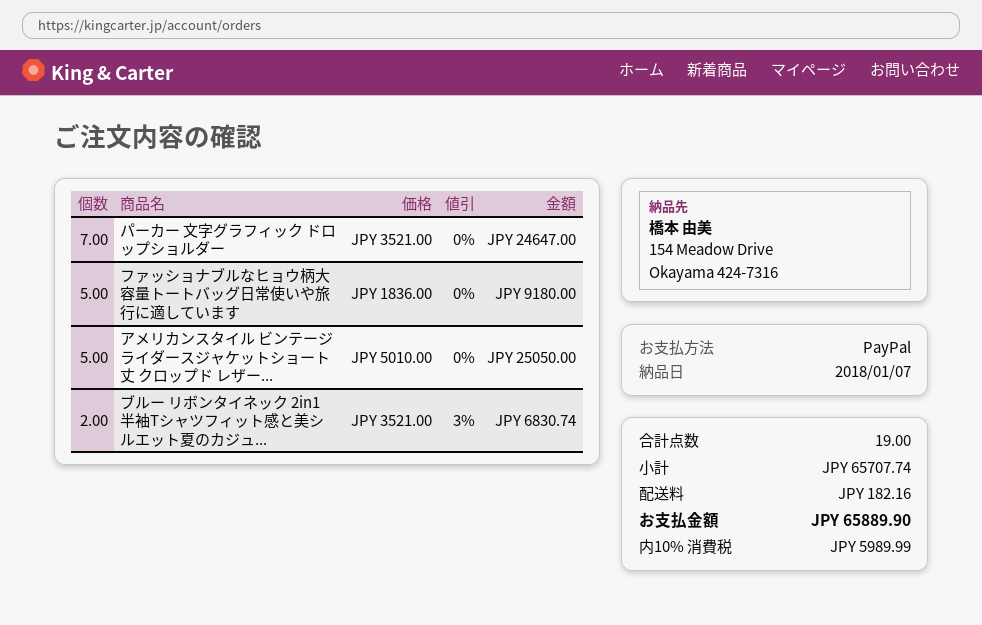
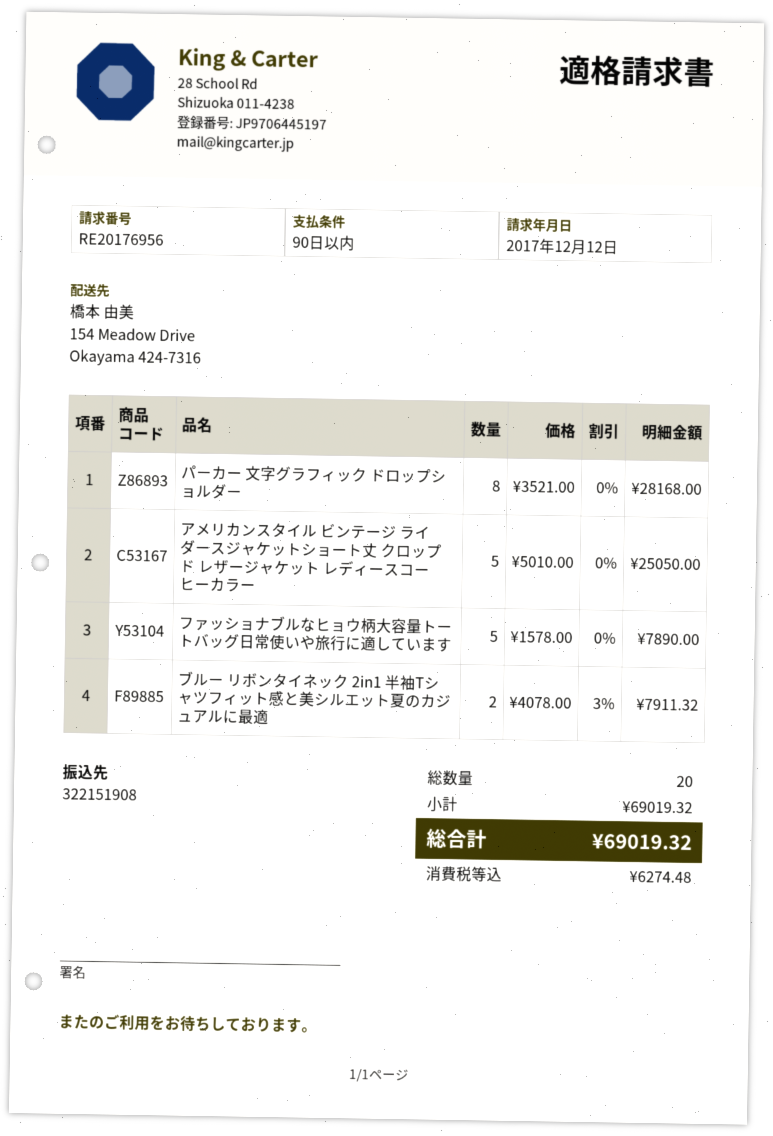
パーカー 文字グラフィック ドロップショルダー: 7 x 3521.00 = 24647.00 -> 8 x 3521.00 = 28168.00
ファッショナブルなヒョウ柄大容量トートバッグ日常使いや旅行に適しています: 5 x 1836.00 = 9180.00 -> 5 x 1578.00 = 7890.00
ブルー リボンタイネック 2in1 半袖Tシャツフィット感と美シルエット夏のカジュ...: 2 x 3521.00 - 3% = 6830.74 -> 2 x 4078.00 - 3% = 7911.32
total quantity: 19 -> 20
subtotal: 65707.74 -> 69019.32
shipping: 182.16 -> none
tax: 5989.99 -> 6274.48
total: 65889.90 -> 69019.32

